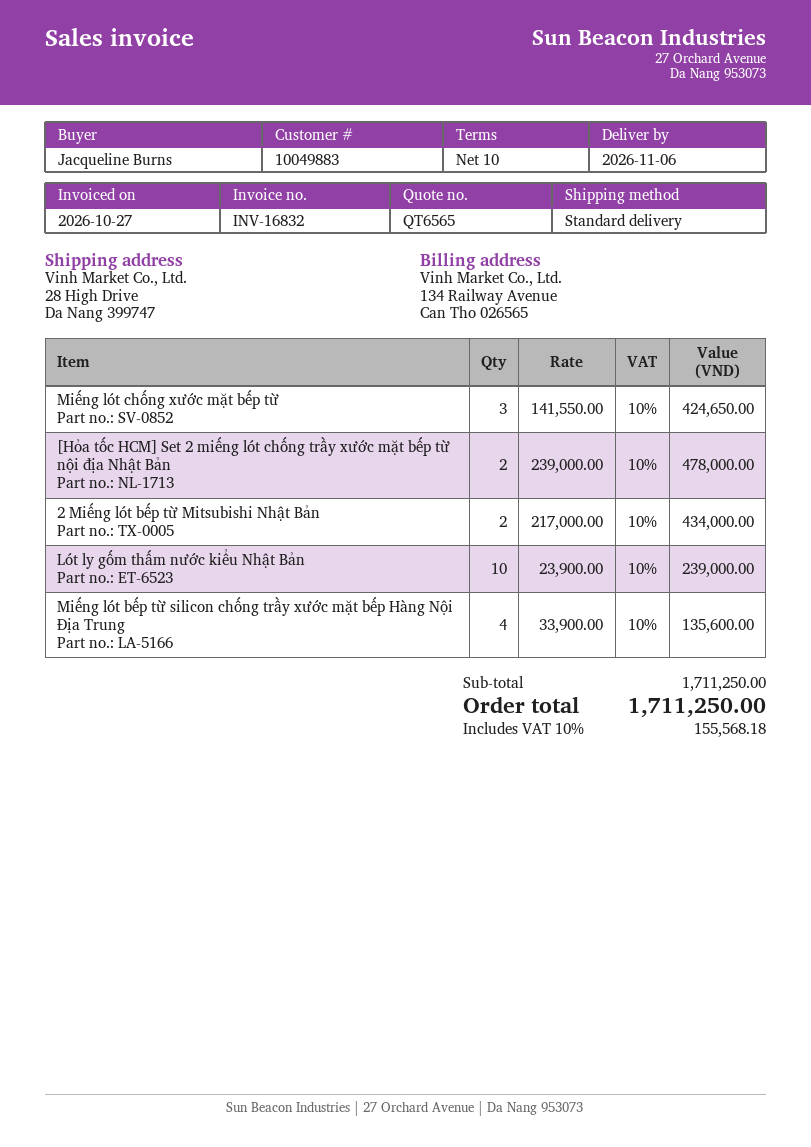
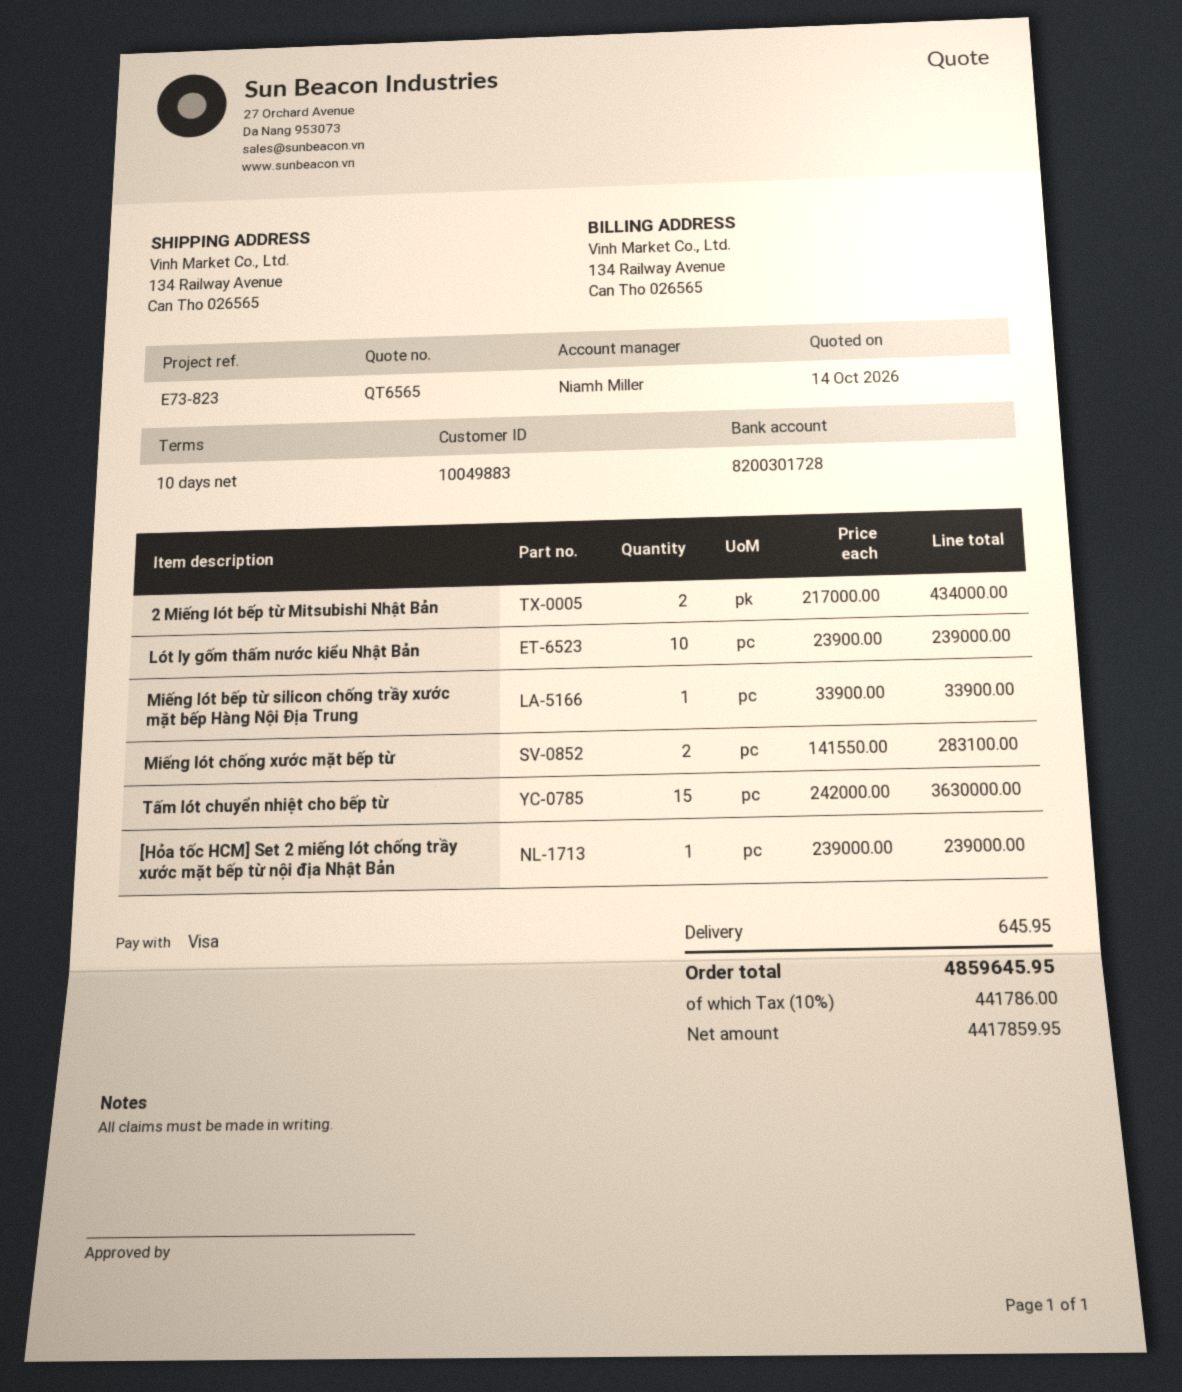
ship to: 28 High Drive, Da Nang 399747 -> 134 Railway Avenue, Can Tho 026565
Miếng lót chống xước mặt bếp từ: 3 x 141550.00 = 424650.00 -> 2 x 141550.00 = 283100.00
[Hỏa tốc HCM] Set 2 miếng lót chống trầy xước mặt bếp từ nội địa Nhật Bản: 2 x 239000.00 = 478000.00 -> 1 x 239000.00 = 239000.00
Miếng lót bếp từ silicon chống trầy xước mặt bếp Hàng Nội Địa Trung: 4 x 33900.00 = 135600.00 -> 1 x 33900.00 = 33900.00
Tấm lót chuyển nhiệt cho bếp từ: none -> 15 x 242000.00 = 3630000.00
shipping: none -> 645.95
tax: 10% = 155568.18 -> 10% = 441786.00
total: 1711250.00 -> 4859645.95

